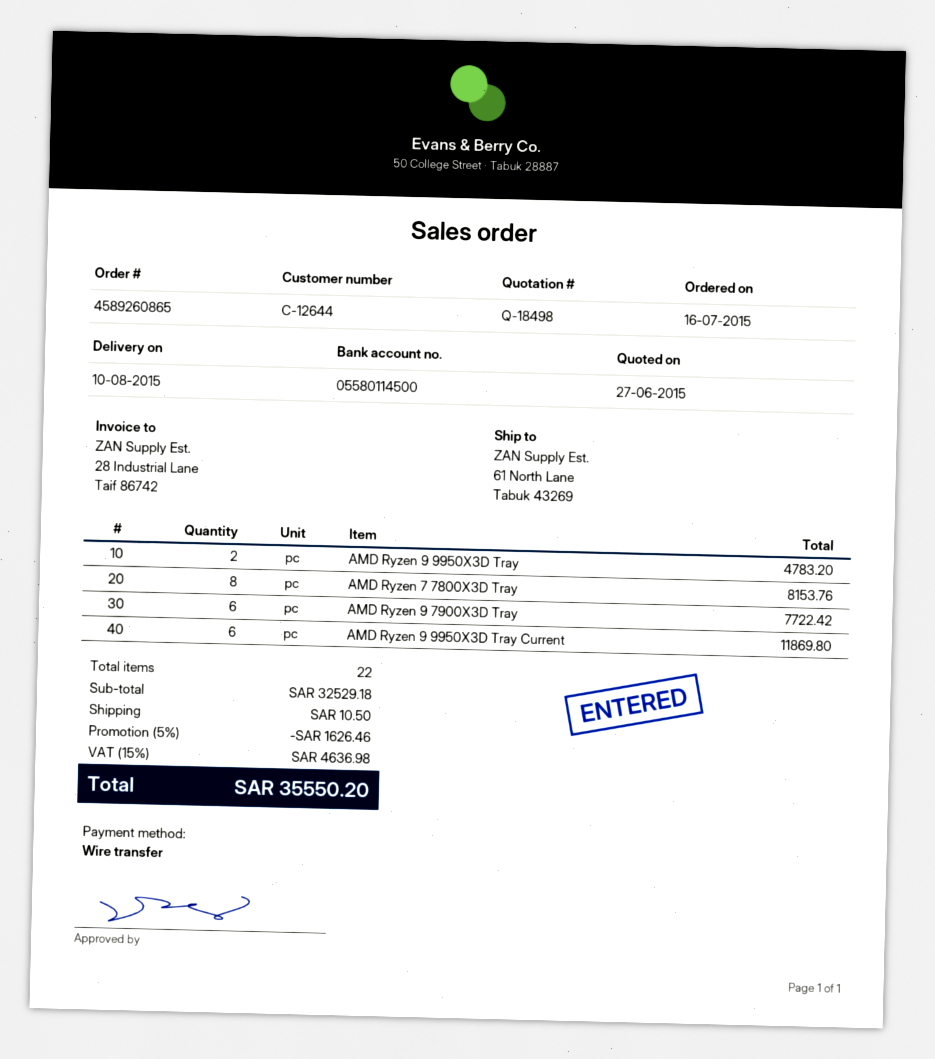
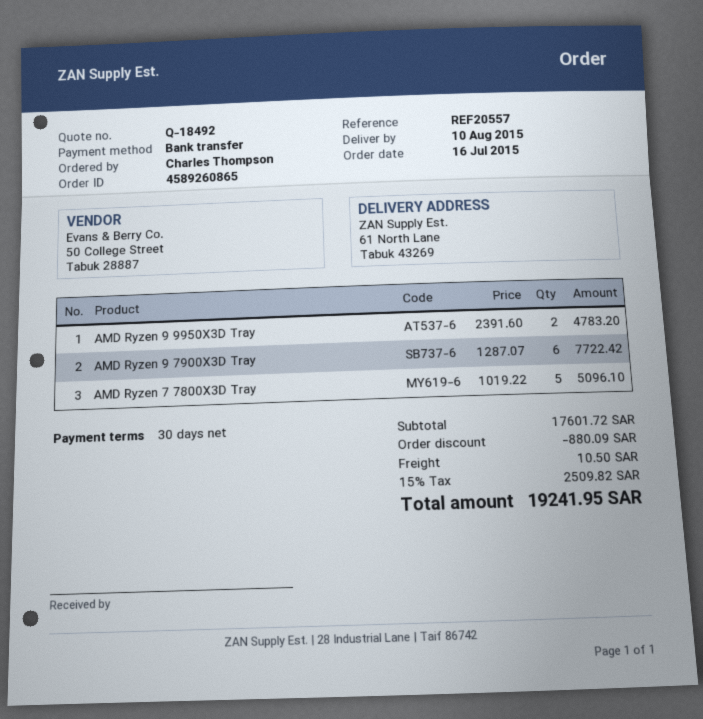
quote number: Q-18498 -> Q-18492
AMD Ryzen 7 7800X3D Tray: 8 for 8153.76 -> 5 for 5096.10
AMD Ryzen 9 9950X3D Tray Current: 6 for 11869.80 -> none
subtotal: 32529.18 -> 17601.72
discount: 1626.46 -> 880.09
tax: 15% = 4636.98 -> 15% = 2509.82
total: 35550.20 -> 19241.95

